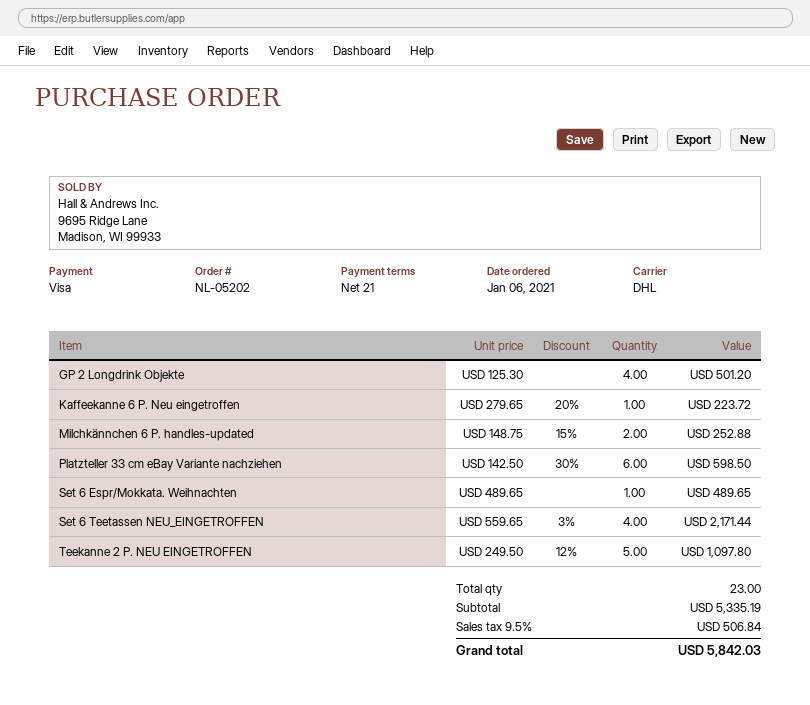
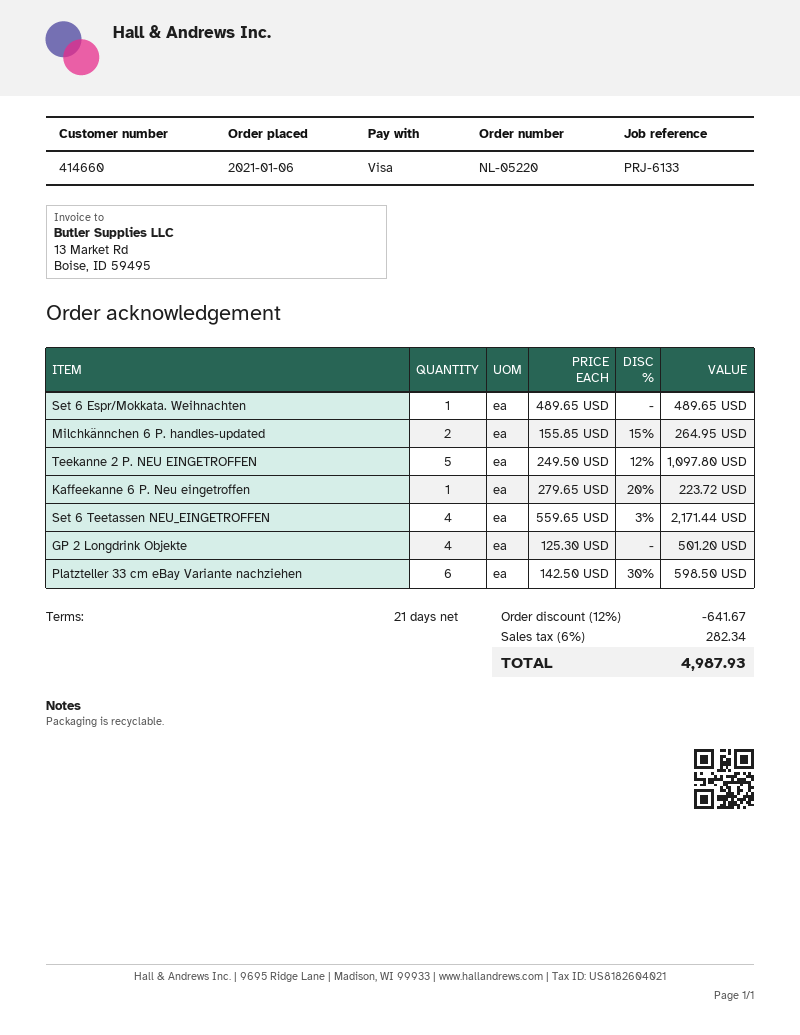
order number: NL-05202 -> NL-05220
Milchkännchen 6 P. handles-updated: 2 x 148.75 - 15% = 252.88 -> 2 x 155.85 - 15% = 264.95
discount: none -> 12% = 641.67
tax: 9.5% = 506.84 -> 6% = 282.34
total: 5842.03 -> 4987.93

